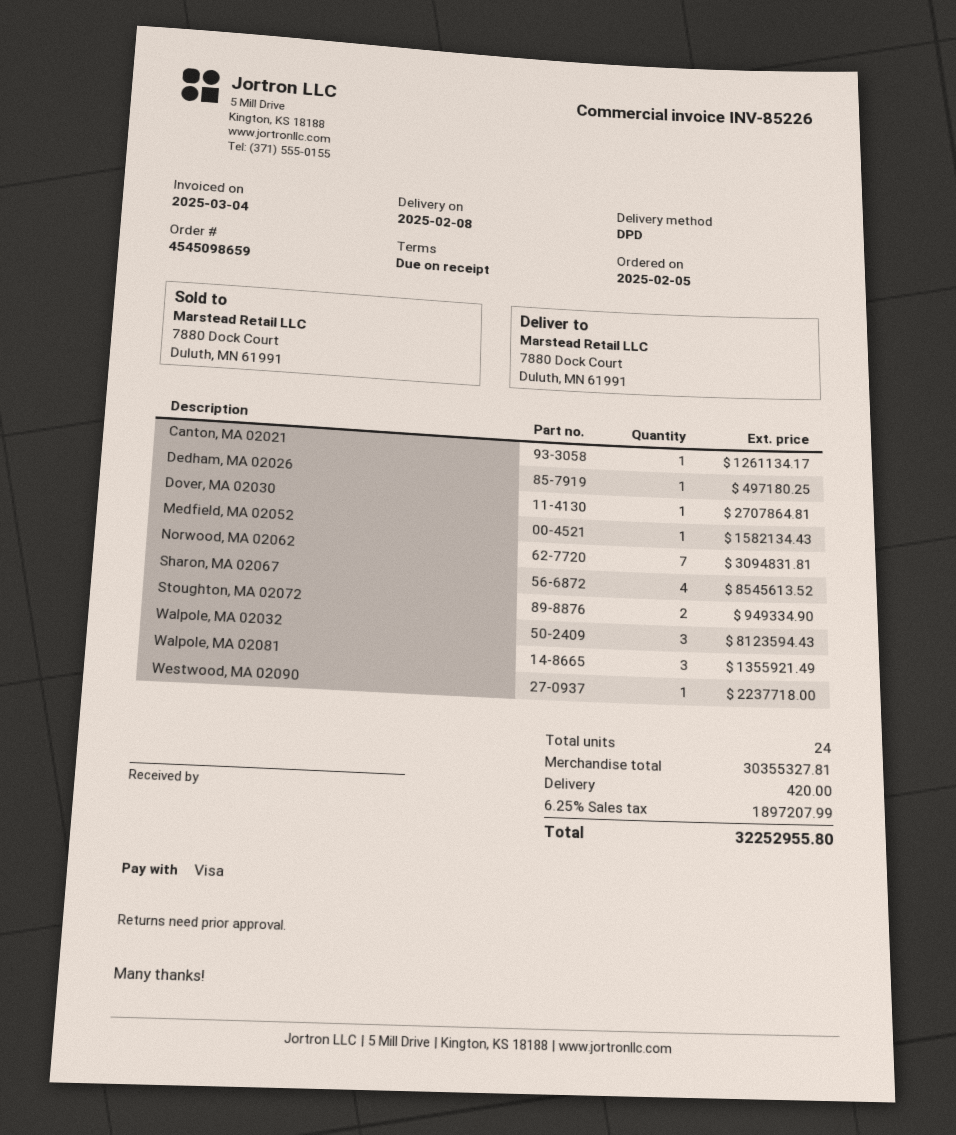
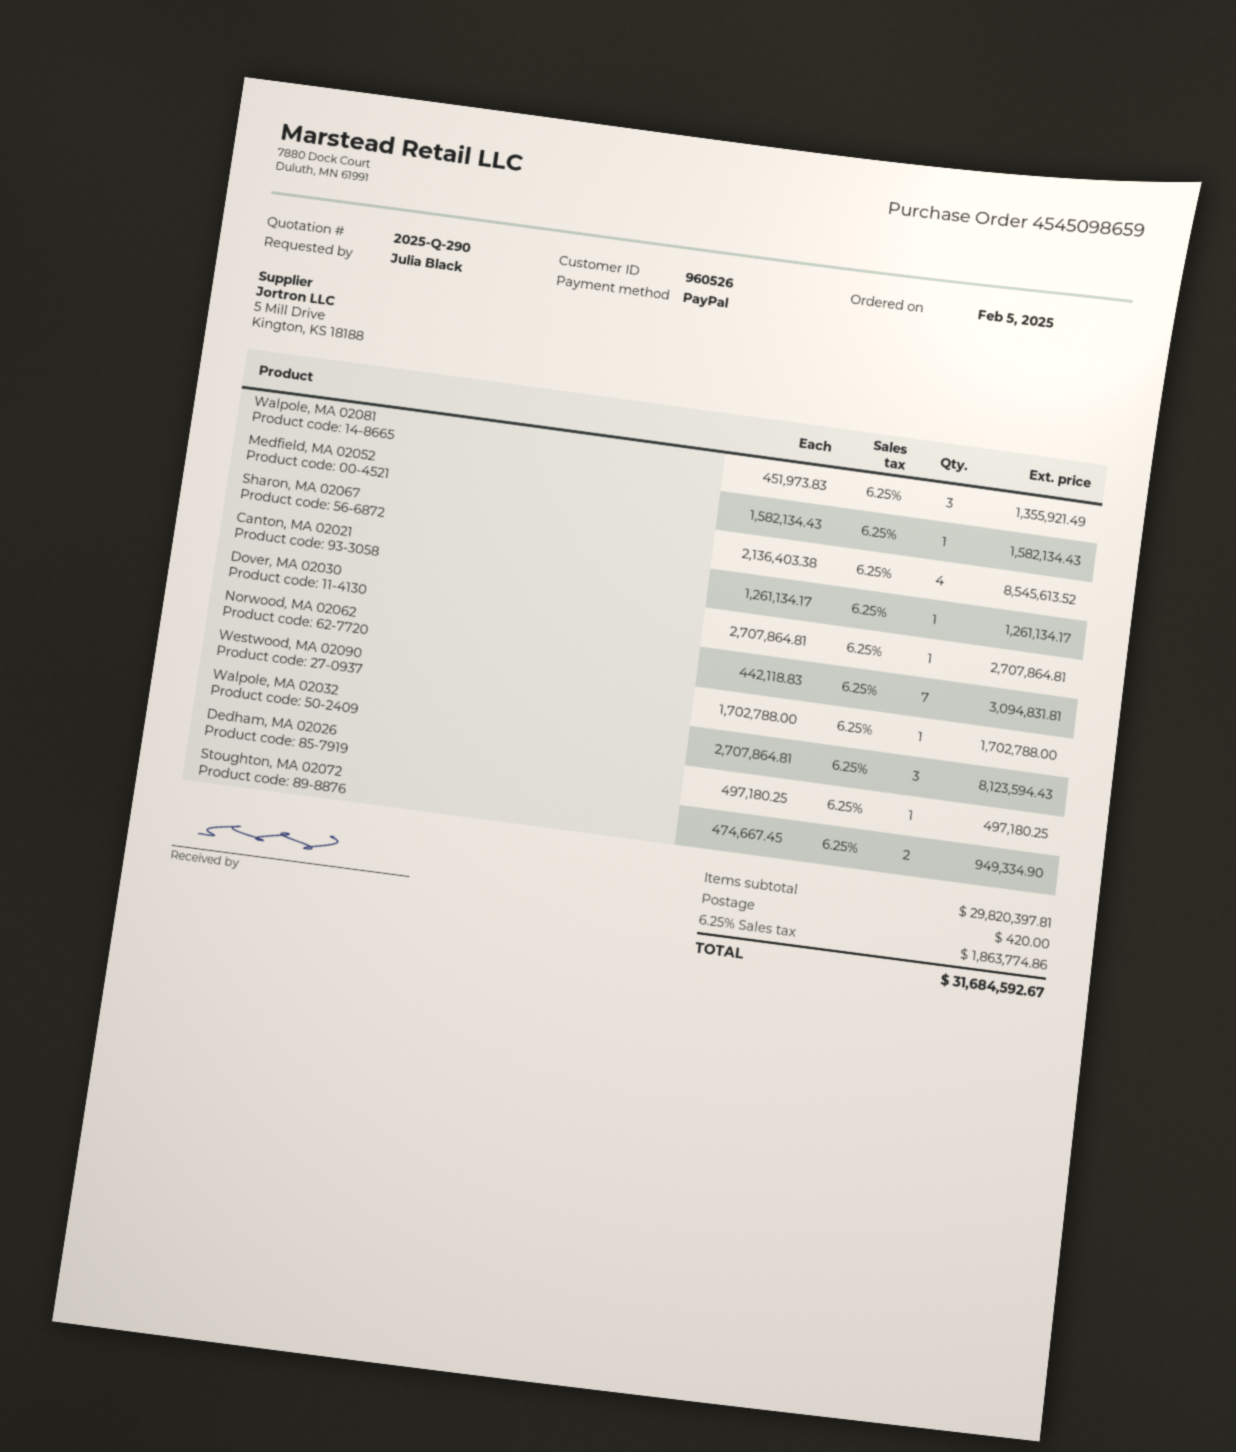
payment method: Visa -> PayPal
Westwood, MA 02090: 1 for 2237718.00 -> 1 for 1702788.00
subtotal: 30355327.81 -> 29820397.81
tax: 6.25% = 1897207.99 -> 6.25% = 1863774.86
total: 32252955.80 -> 31684592.67

